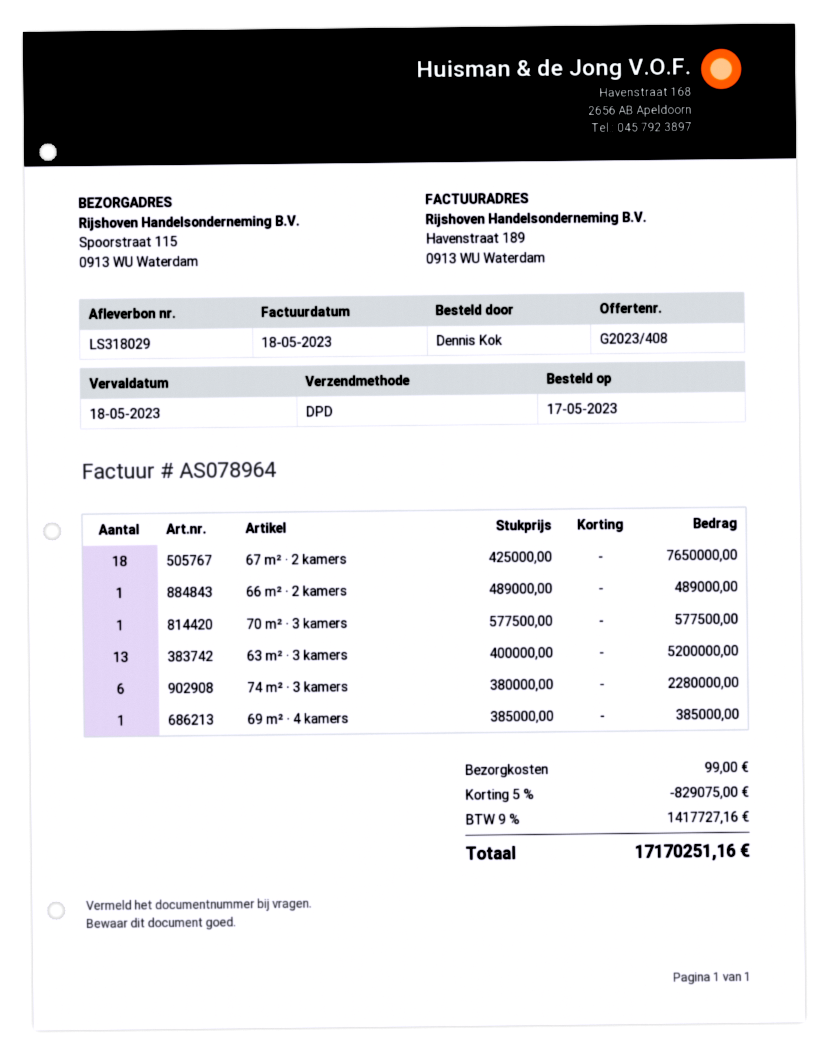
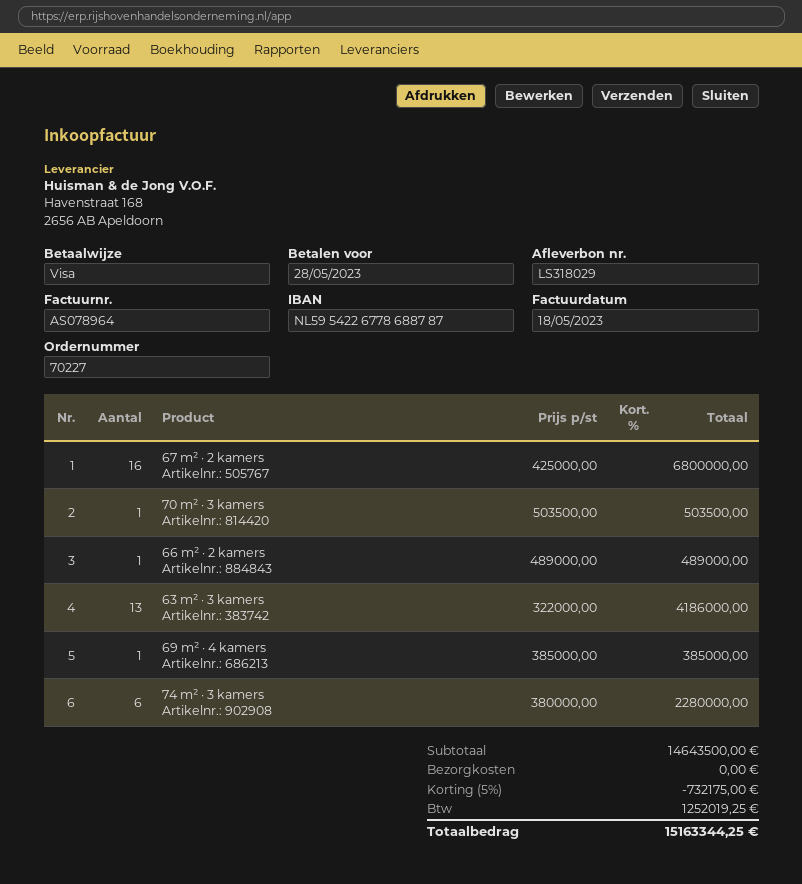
due date: 2023-05-18 -> 2023-05-28
67 m² · 2 kamers: 18 x 425000.00 = 7650000.00 -> 16 x 425000.00 = 6800000.00
70 m² · 3 kamers: 1 x 577500.00 = 577500.00 -> 1 x 503500.00 = 503500.00
63 m² · 3 kamers: 13 x 400000.00 = 5200000.00 -> 13 x 322000.00 = 4186000.00
discount: 5% = 829075.00 -> 5% = 732175.00
shipping: 99.00 -> 0.00
tax: 1417727.16 -> 1252019.25
total: 17170251.16 -> 15163344.25

